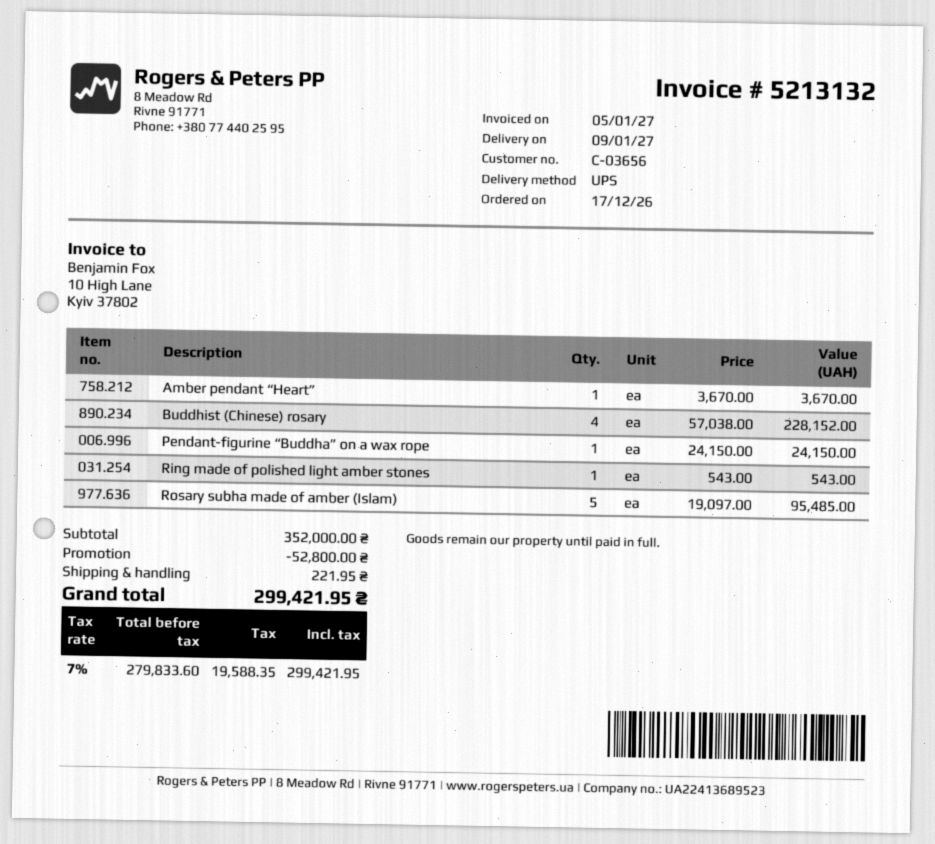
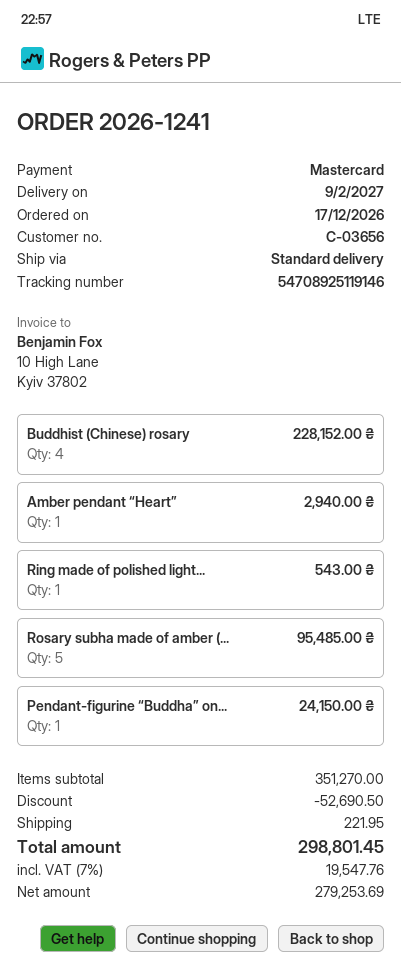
delivery date: 2027-01-09 -> 2027-02-09
shipping method: UPS -> standard
Amber pendant “Heart”: 1 for 3670.00 -> 1 for 2940.00
subtotal: 352000.00 -> 351270.00
discount: 52800.00 -> 52690.50
net: 279833.60 -> 279253.69
tax: 7% = 19588.35 -> 7% = 19547.76
total: 299421.95 -> 298801.45

